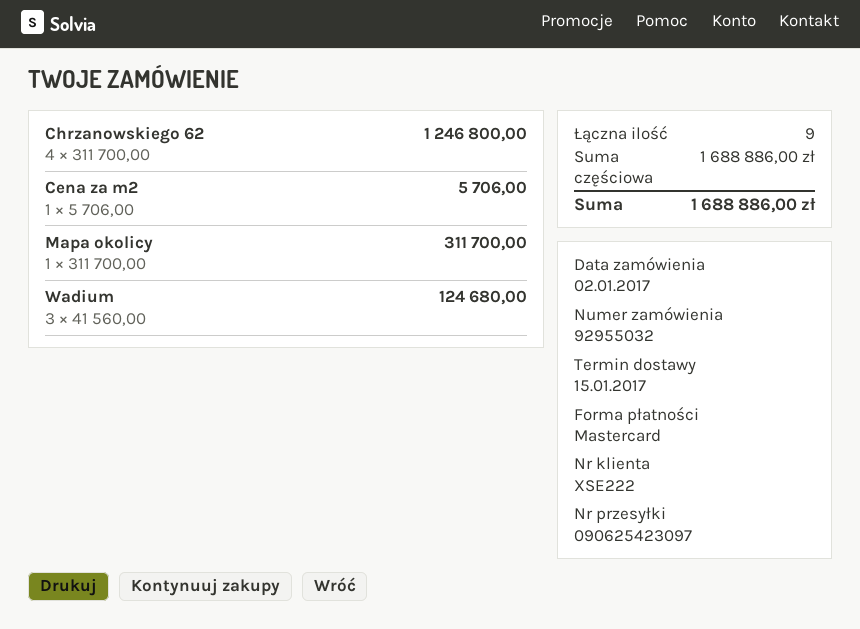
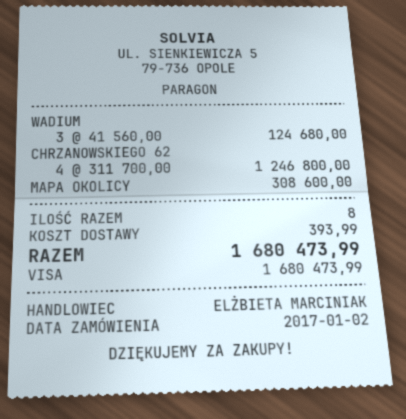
payment method: Mastercard -> Visa
Cena za m2: 1 x 5706.00 = 5706.00 -> none
Mapa okolicy: 1 x 311700.00 = 311700.00 -> 1 x 308600.00 = 308600.00
total quantity: 9 -> 8
shipping: none -> 393.99
total: 1688886.00 -> 1680473.99

